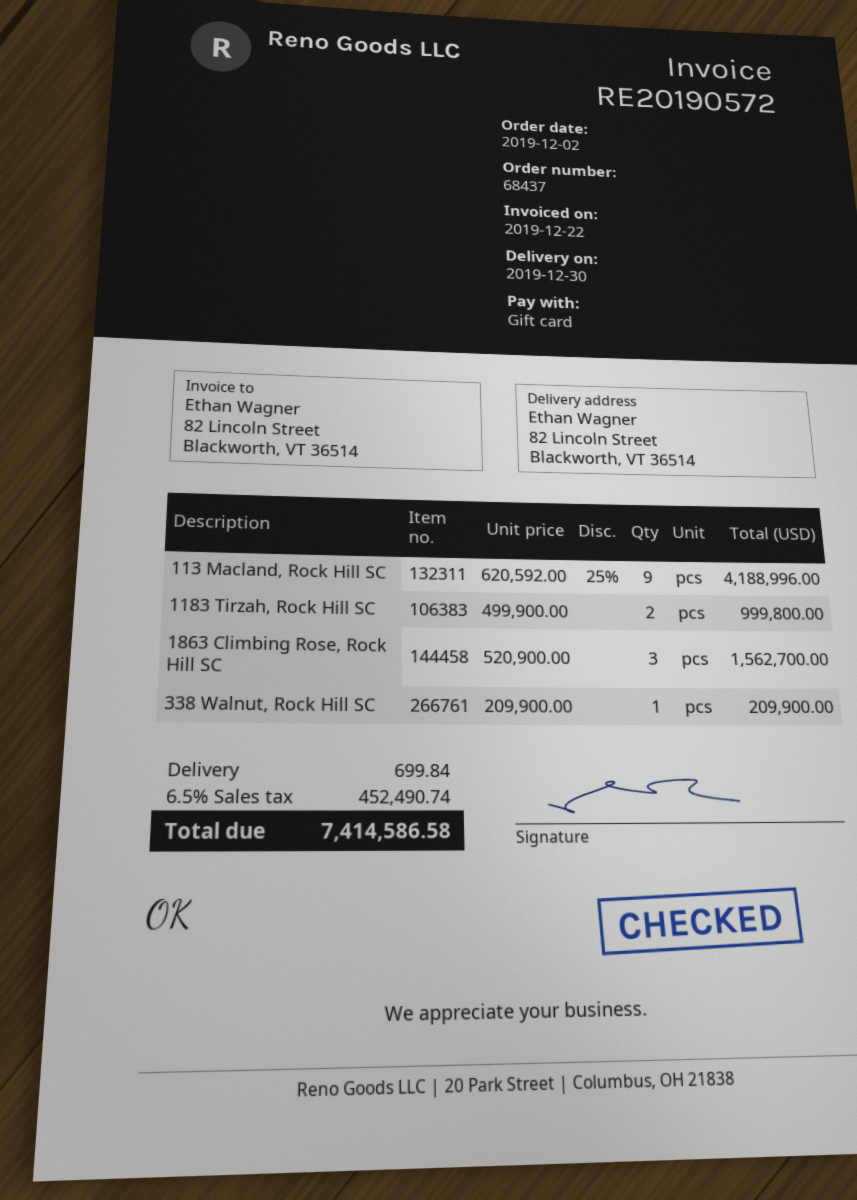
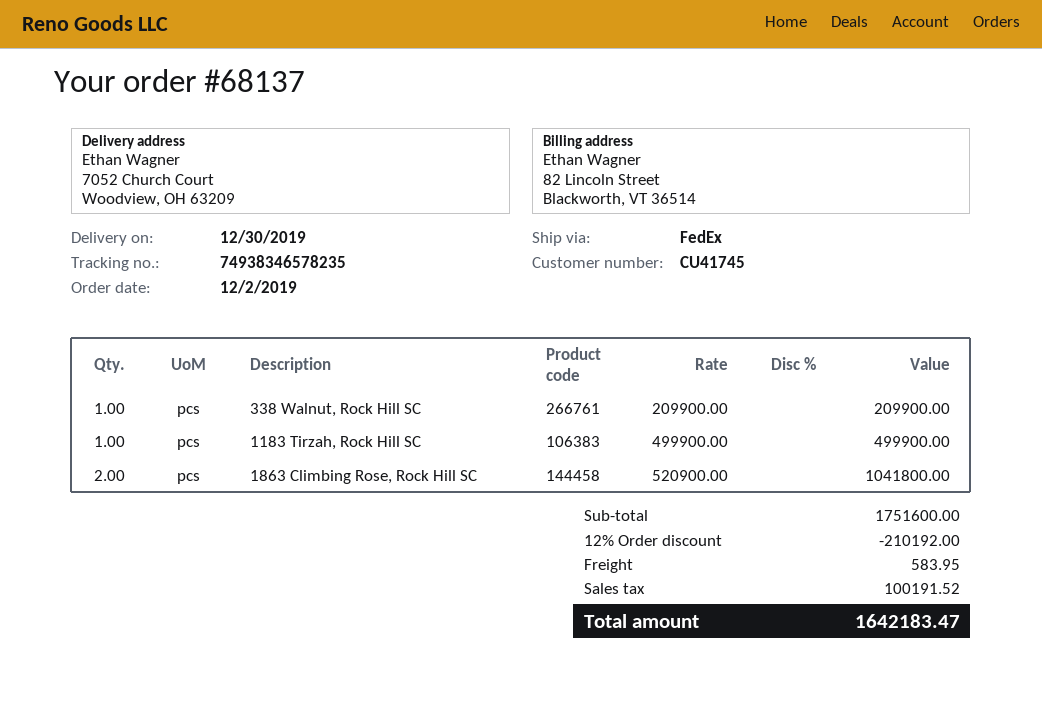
order number: 68437 -> 68137
ship to: 82 Lincoln Street, Blackworth, VT 36514 -> 7052 Church Court, Woodview, OH 63209
113 Macland, Rock Hill SC: 9 x 620592.00 - 25% = 4188996.00 -> none
1183 Tirzah, Rock Hill SC: 2 x 499900.00 = 999800.00 -> 1 x 499900.00 = 499900.00
1863 Climbing Rose, Rock Hill SC: 3 x 520900.00 = 1562700.00 -> 2 x 520900.00 = 1041800.00
discount: none -> 12% = 210192.00
shipping: 699.84 -> 583.95
tax: 452490.74 -> 100191.52
total: 7414586.58 -> 1642183.47

